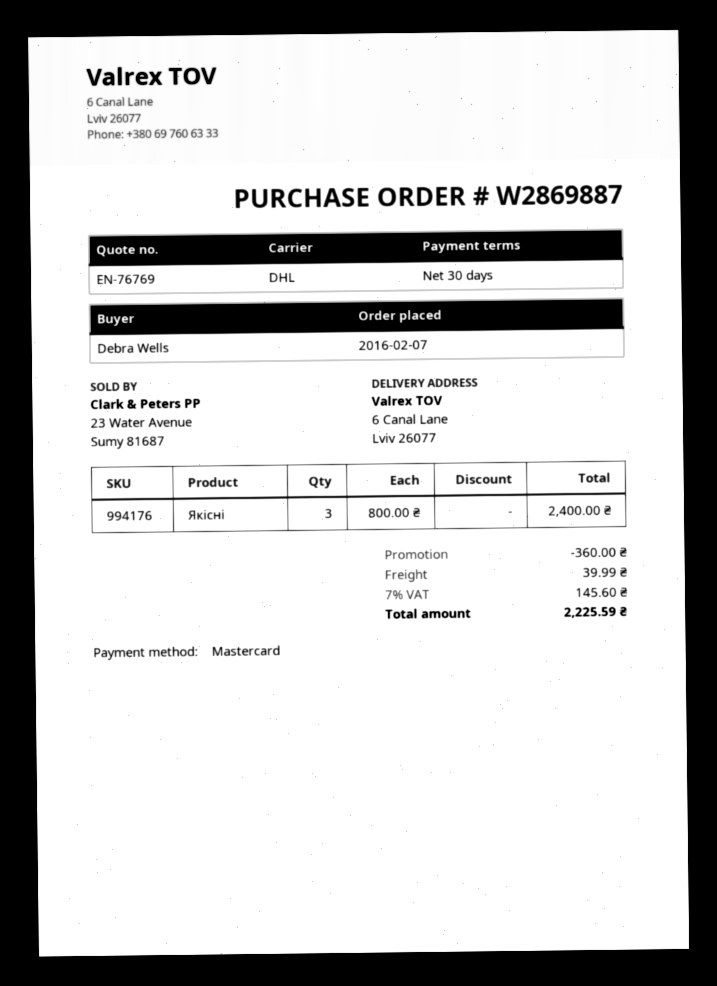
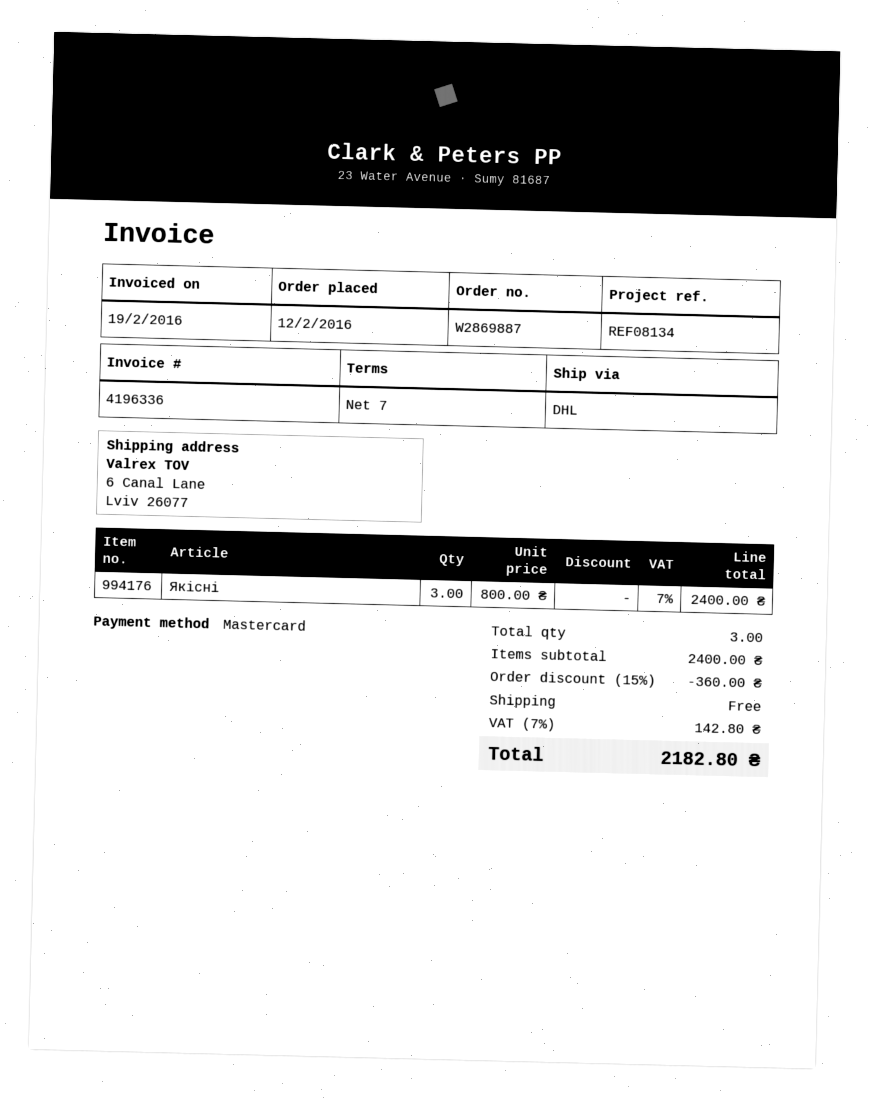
order date: 2016-02-07 -> 2016-02-12
payment terms: 30 days -> 7 days
shipping: 39.99 -> 0.00
tax: 7% = 145.60 -> 7% = 142.80
total: 2225.59 -> 2182.80

